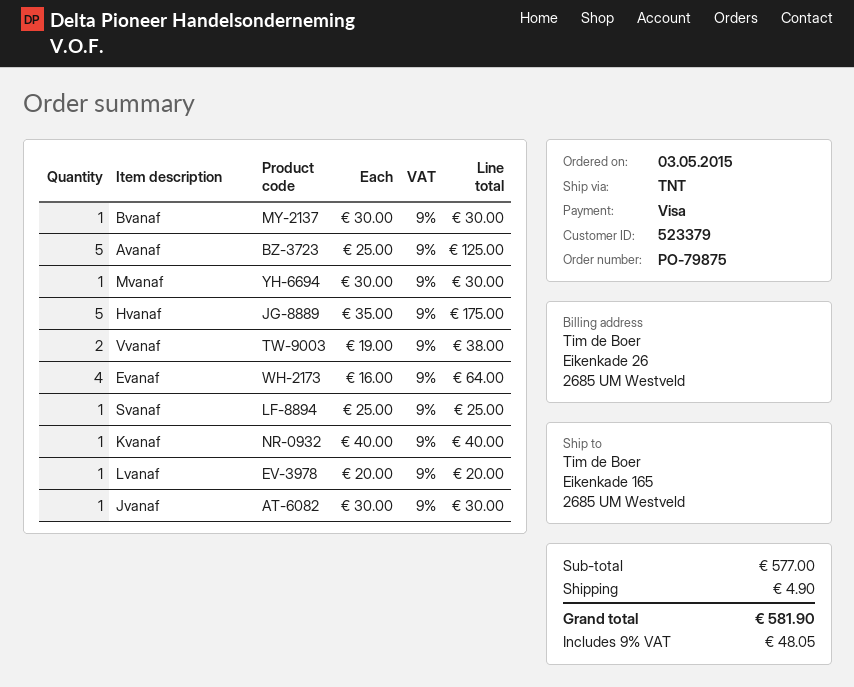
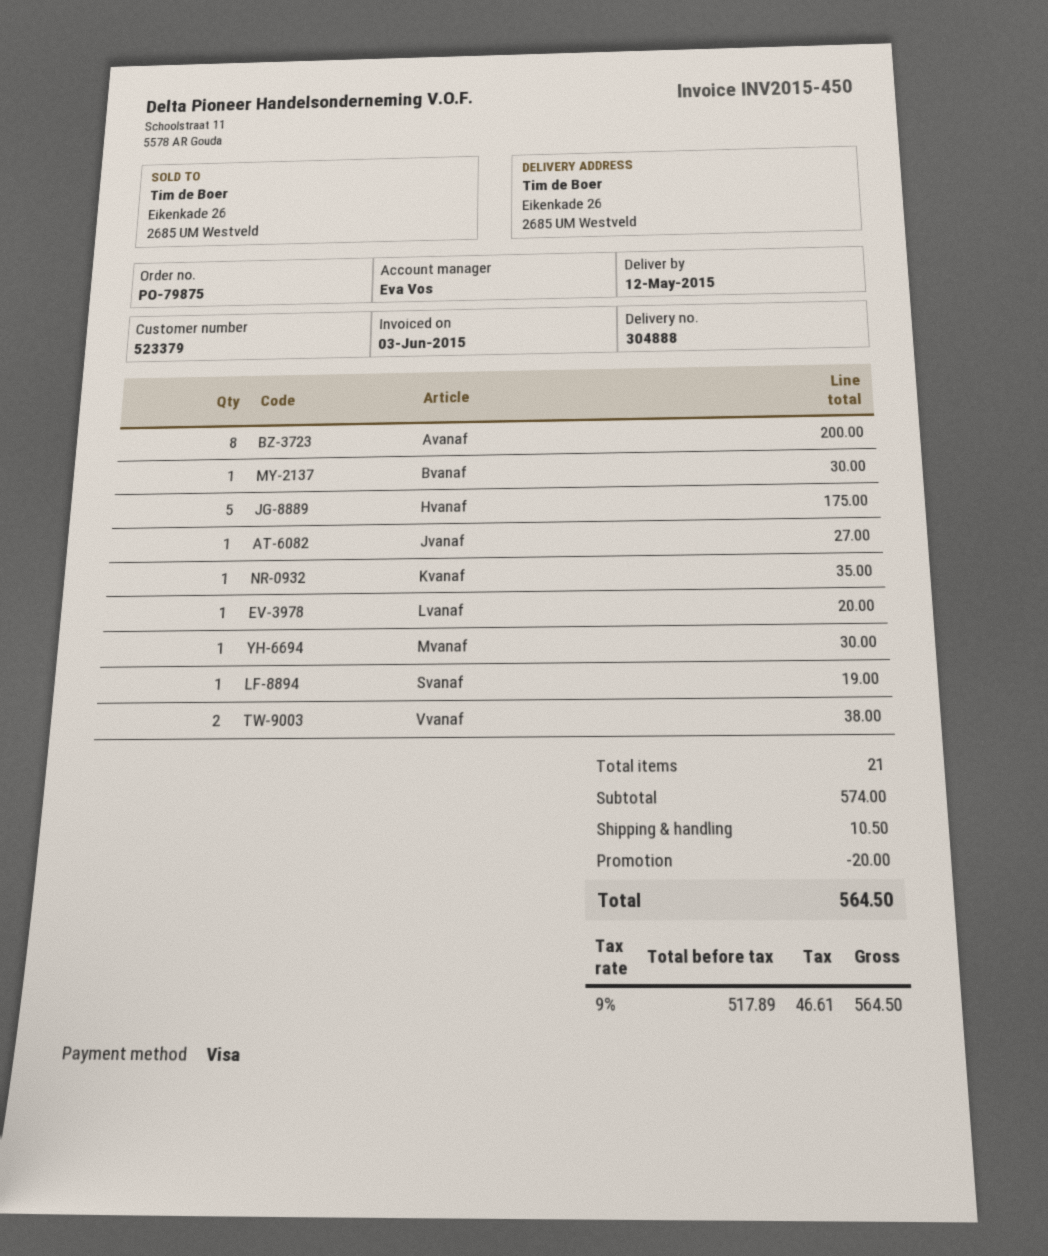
ship to: Eikenkade 165, 2685 UM Westveld -> Eikenkade 26, 2685 UM Westveld
Avanaf: 5 for 125.00 -> 8 for 200.00
Evanaf: 4 for 64.00 -> none
Svanaf: 1 for 25.00 -> 1 for 19.00
Kvanaf: 1 for 40.00 -> 1 for 35.00
Jvanaf: 1 for 30.00 -> 1 for 27.00
subtotal: 577.00 -> 574.00
discount: none -> 20.00
shipping: 4.90 -> 10.50
tax: 9% = 48.05 -> 9% = 46.61
total: 581.90 -> 564.50

